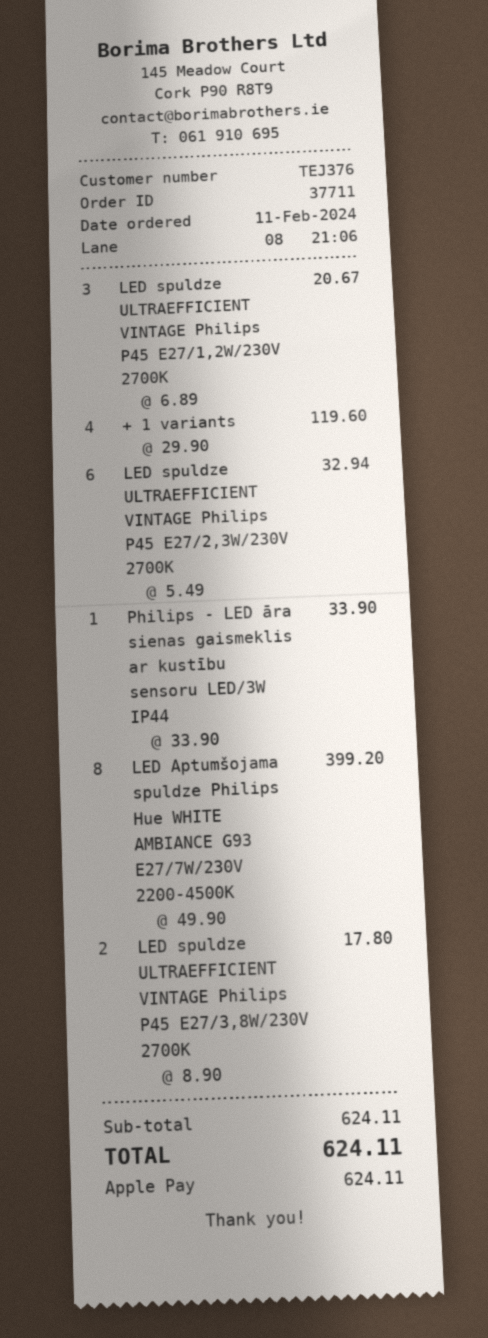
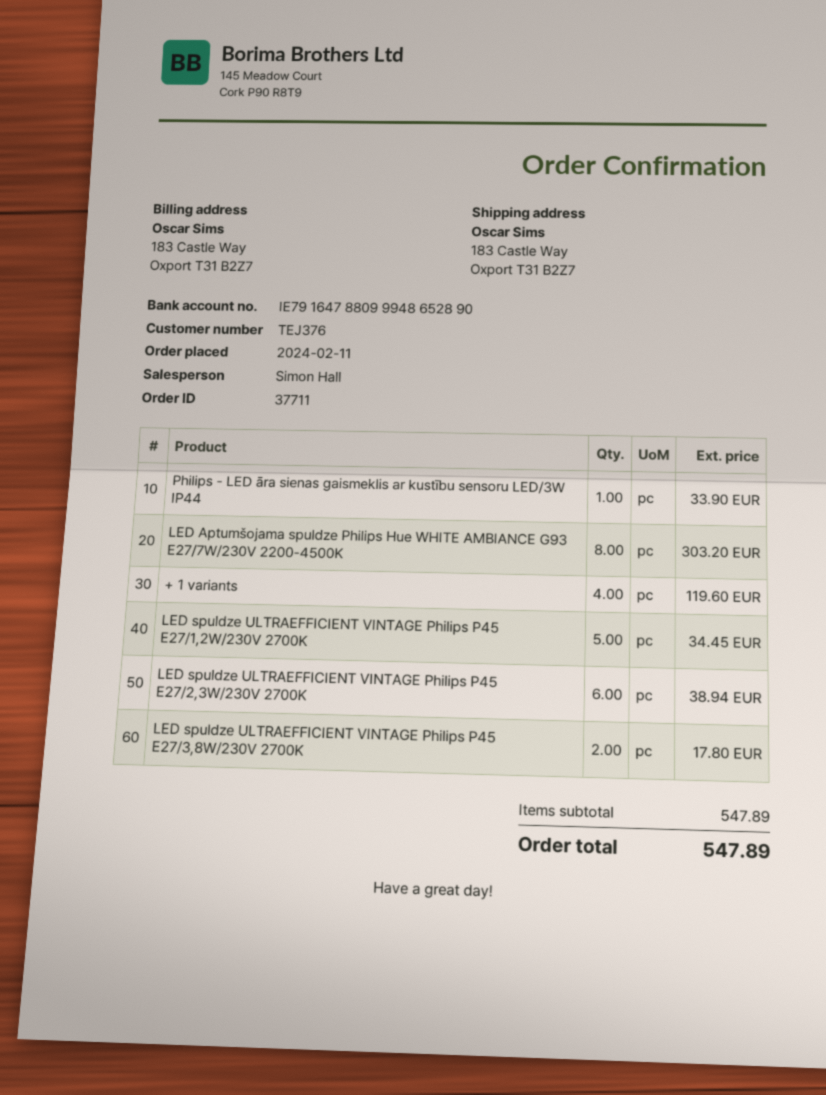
LED spuldze ULTRAEFFICIENT VINTAGE Philips P45 E27/1,2W/230V 2700K: 3 for 20.67 -> 5 for 34.45
LED spuldze ULTRAEFFICIENT VINTAGE Philips P45 E27/2,3W/230V 2700K: 6 for 32.94 -> 6 for 38.94
LED Aptumšojama spuldze Philips Hue WHITE AMBIANCE G93 E27/7W/230V 2200-4500K: 8 for 399.20 -> 8 for 303.20
subtotal: 624.11 -> 547.89
total: 624.11 -> 547.89

